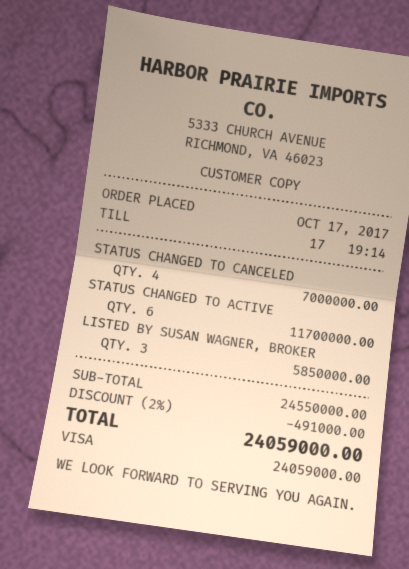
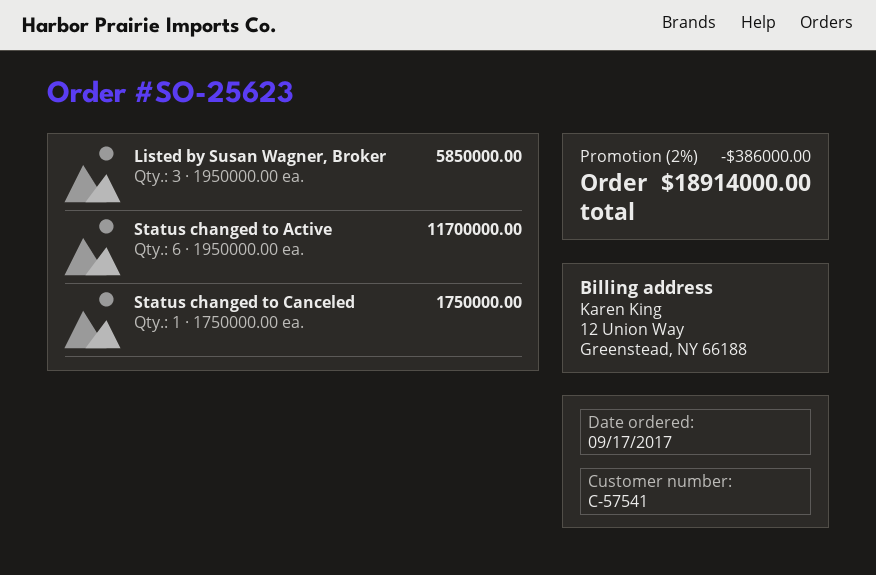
order date: 2017-10-17 -> 2017-09-17
STATUS CHANGED TO CANCELED: 4 for 7000000.00 -> 1 for 1750000.00
discount: 2% = 491000.00 -> 2% = 386000.00
total: 24059000.00 -> 18914000.00

